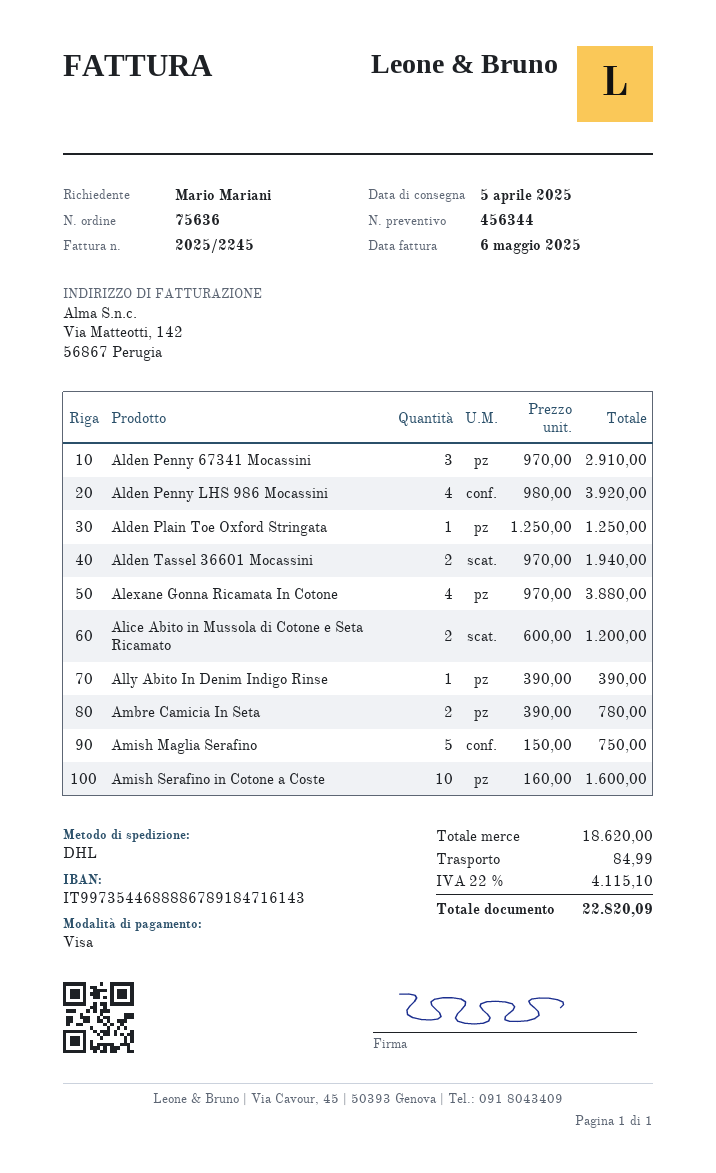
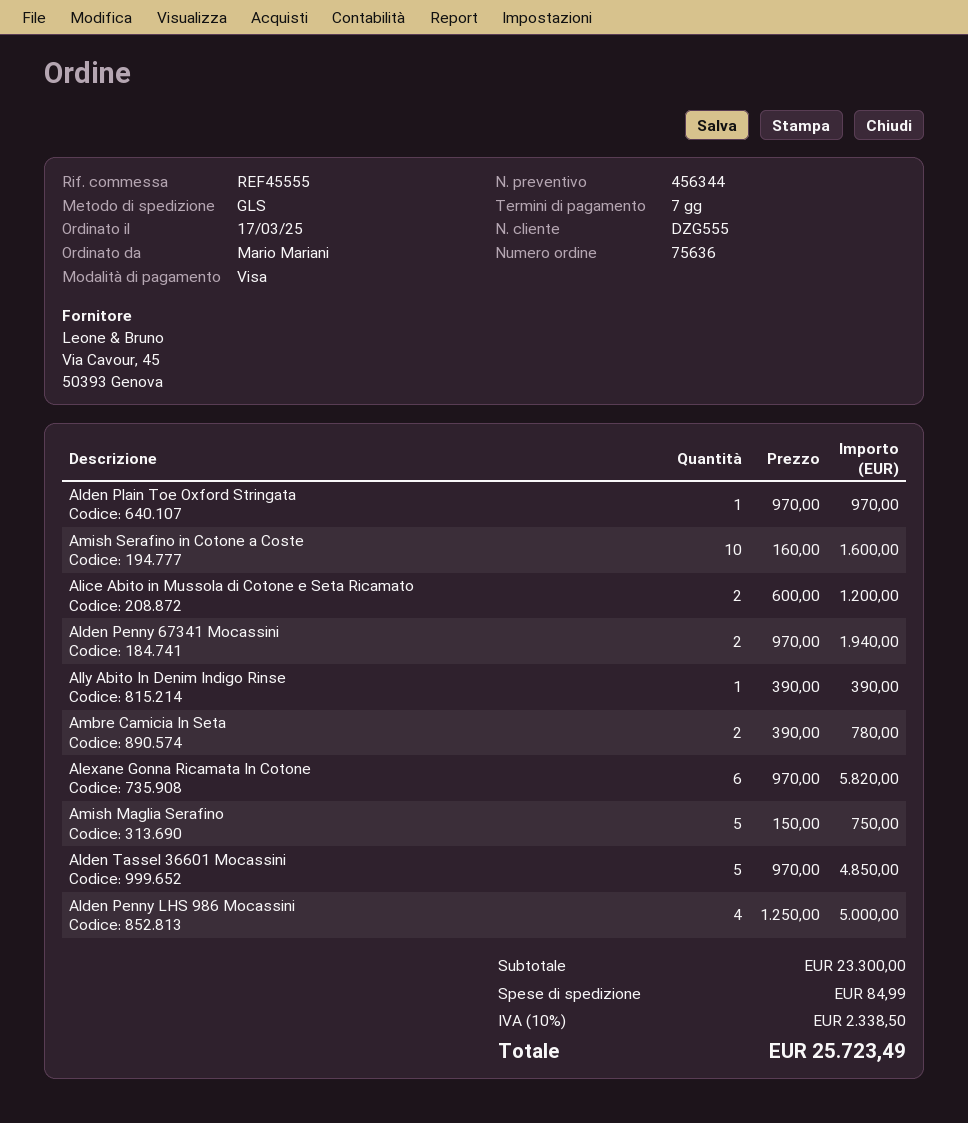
shipping method: DHL -> GLS
Alden Penny 67341 Mocassini: 3 x 970.00 = 2910.00 -> 2 x 970.00 = 1940.00
Alden Penny LHS 986 Mocassini: 4 x 980.00 = 3920.00 -> 4 x 1250.00 = 5000.00
Alden Plain Toe Oxford Stringata: 1 x 1250.00 = 1250.00 -> 1 x 970.00 = 970.00
Alden Tassel 36601 Mocassini: 2 x 970.00 = 1940.00 -> 5 x 970.00 = 4850.00
Alexane Gonna Ricamata In Cotone: 4 x 970.00 = 3880.00 -> 6 x 970.00 = 5820.00
subtotal: 18620.00 -> 23300.00
tax: 22% = 4115.10 -> 10% = 2338.50
total: 22820.09 -> 25723.49

